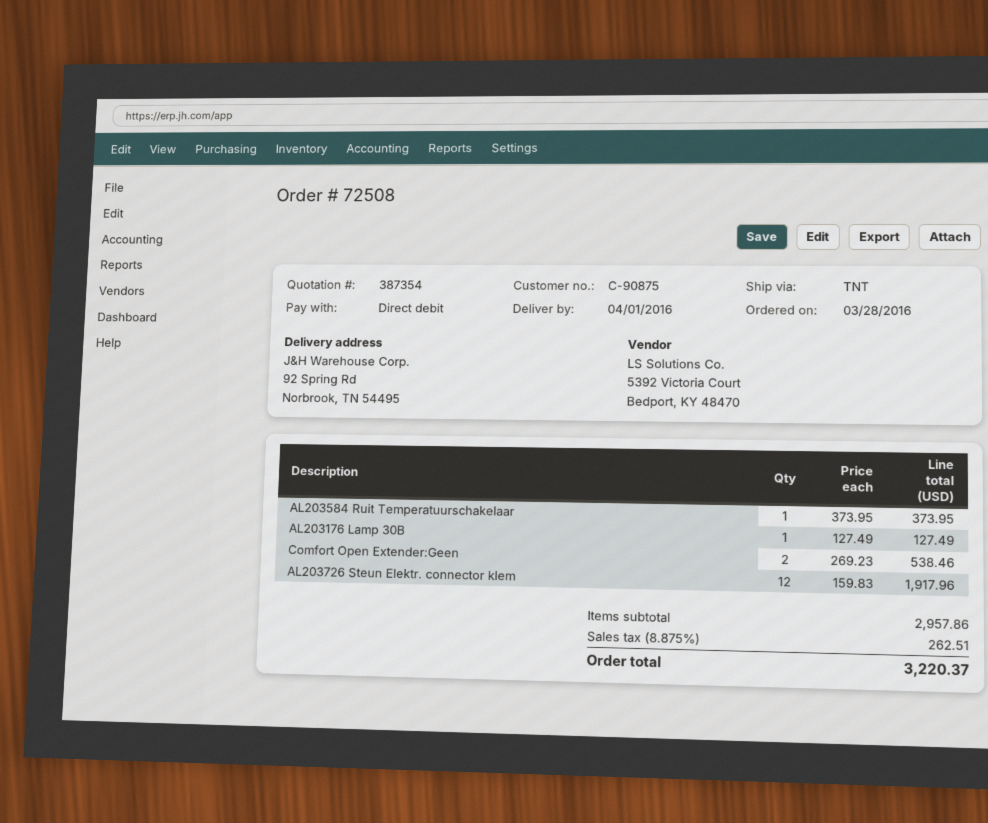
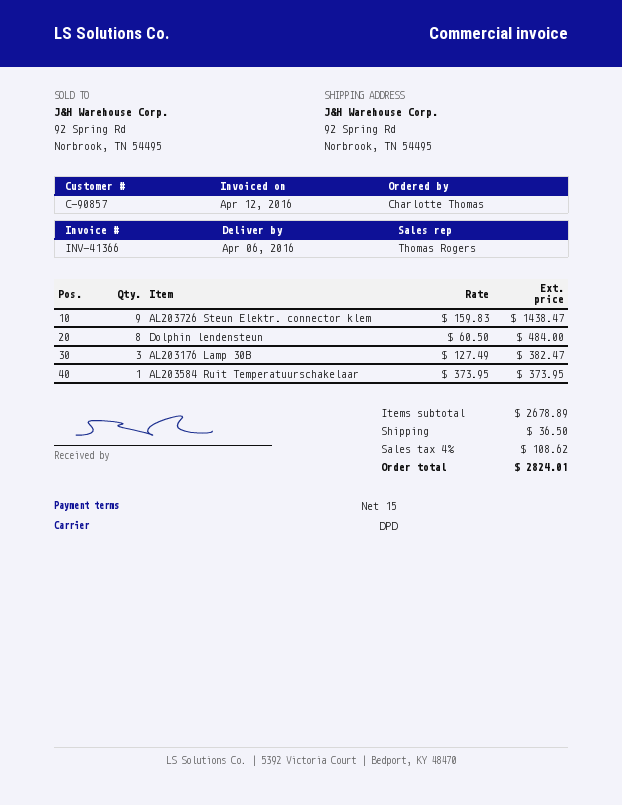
delivery date: 2016-04-01 -> 2016-04-06
customer number: C-90875 -> C-90857
shipping method: TNT -> DPD
AL203176 Lamp 30B: 1 x 127.49 = 127.49 -> 3 x 127.49 = 382.47
Comfort Open Extender:Geen: 2 x 269.23 = 538.46 -> none
AL203726 Steun Elektr. connector klem: 12 x 159.83 = 1917.96 -> 9 x 159.83 = 1438.47
Dolphin lendensteun: none -> 8 x 60.50 = 484.00
subtotal: 2957.86 -> 2678.89
shipping: none -> 36.50
tax: 8.875% = 262.51 -> 4% = 108.62
total: 3220.37 -> 2824.01

